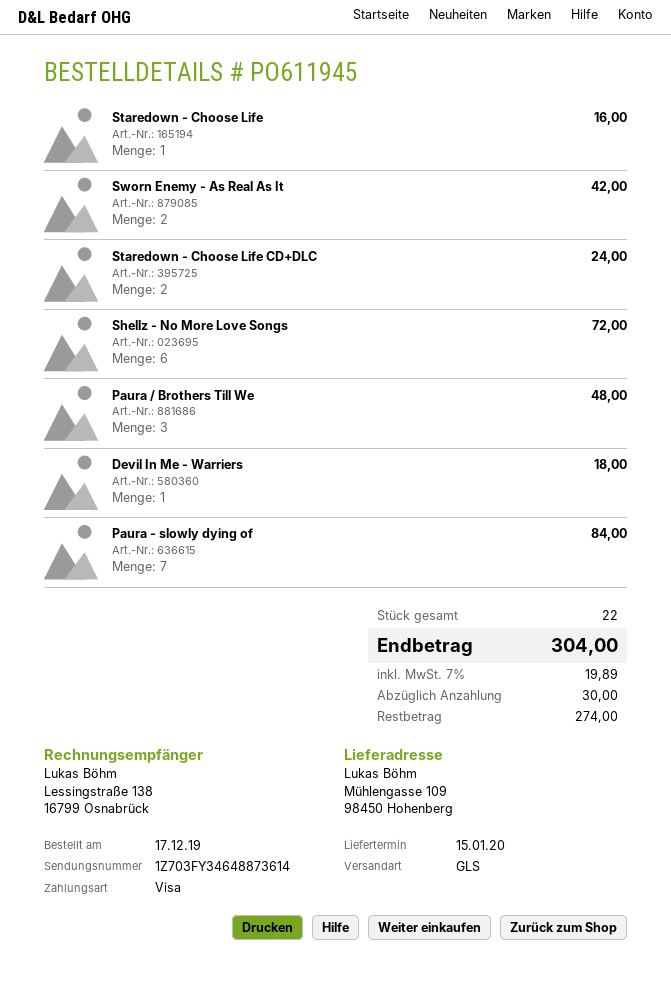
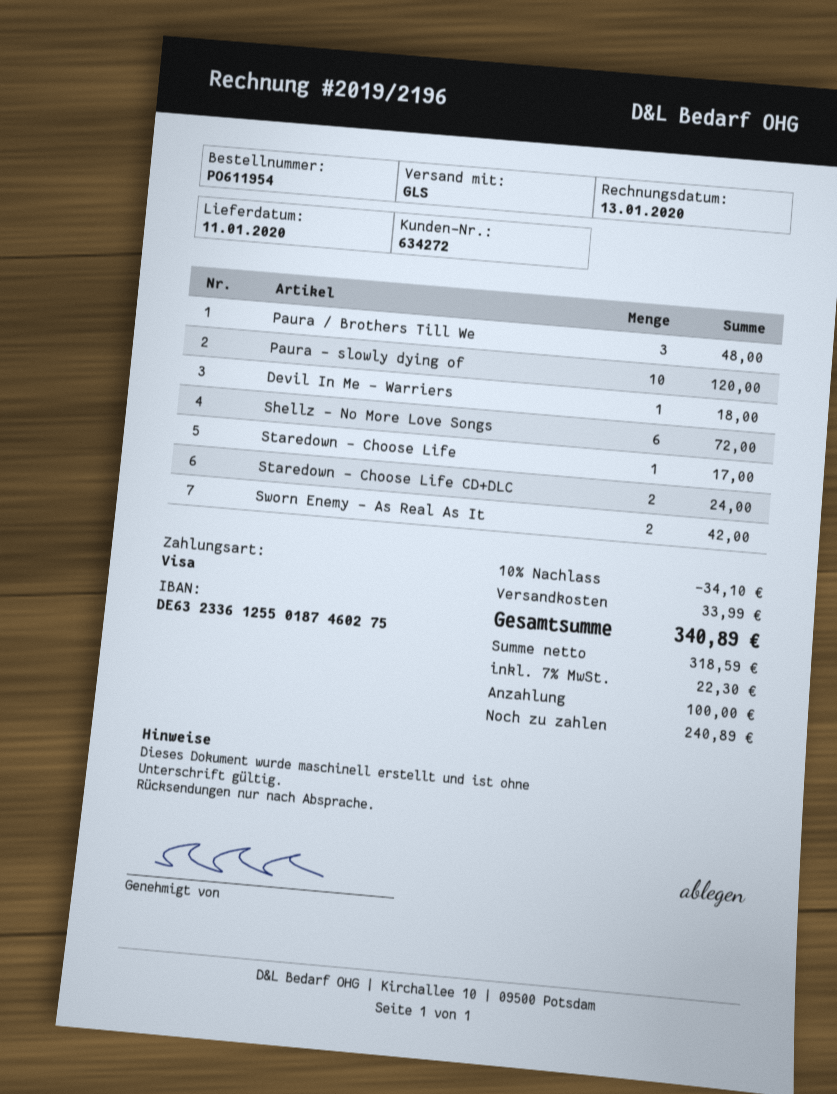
order number: PO611945 -> PO611954
delivery date: 2020-01-15 -> 2020-01-11
Staredown - Choose Life: 1 for 16.00 -> 1 for 17.00
Paura - slowly dying of: 7 for 84.00 -> 10 for 120.00
discount: none -> 10% = 34.10
shipping: none -> 33.99
tax: 7% = 19.89 -> 7% = 22.30
total: 304.00 -> 340.89
deposit: 30.00 -> 100.00
balance: 274.00 -> 240.89

